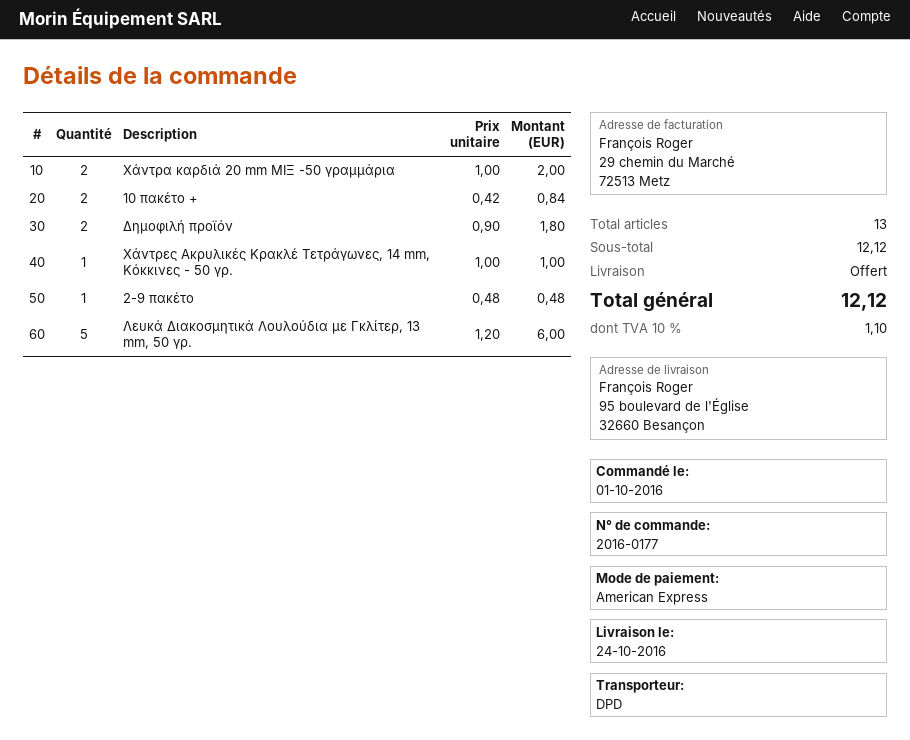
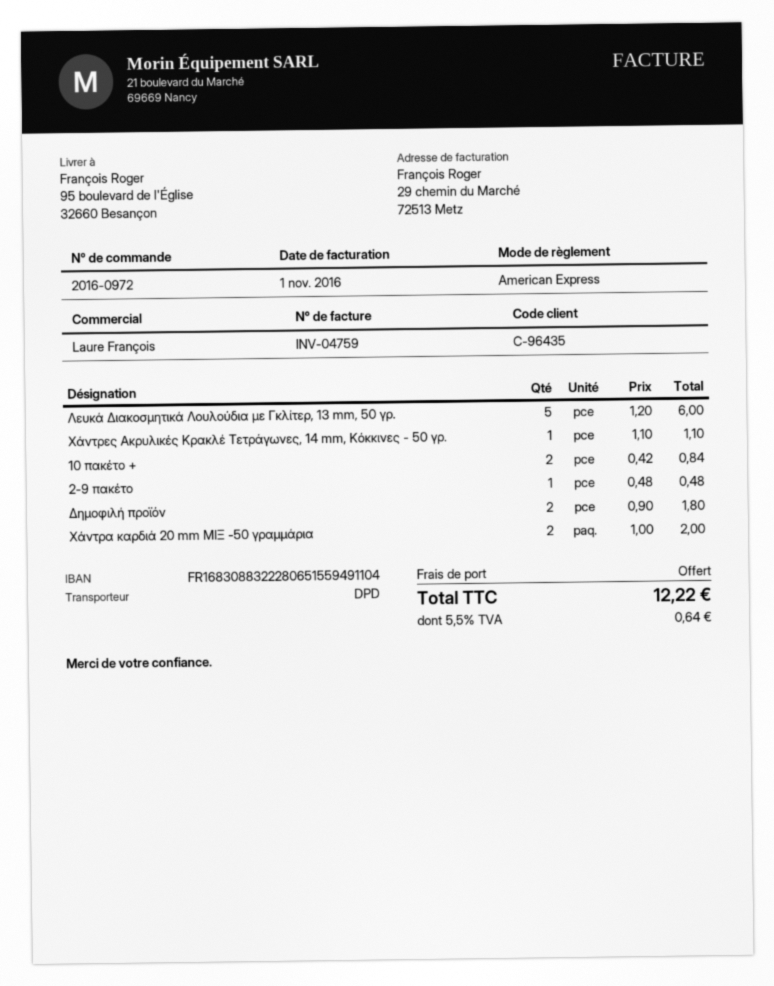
order number: 2016-0177 -> 2016-0972
Χάντρες Ακρυλικές Κρακλέ Τετράγωνες, 14 mm, Κόκκινες - 50 γρ.: 1 x 1.00 = 1.00 -> 1 x 1.10 = 1.10
tax: 10% = 1.10 -> 5.5% = 0.64
total: 12.12 -> 12.22

